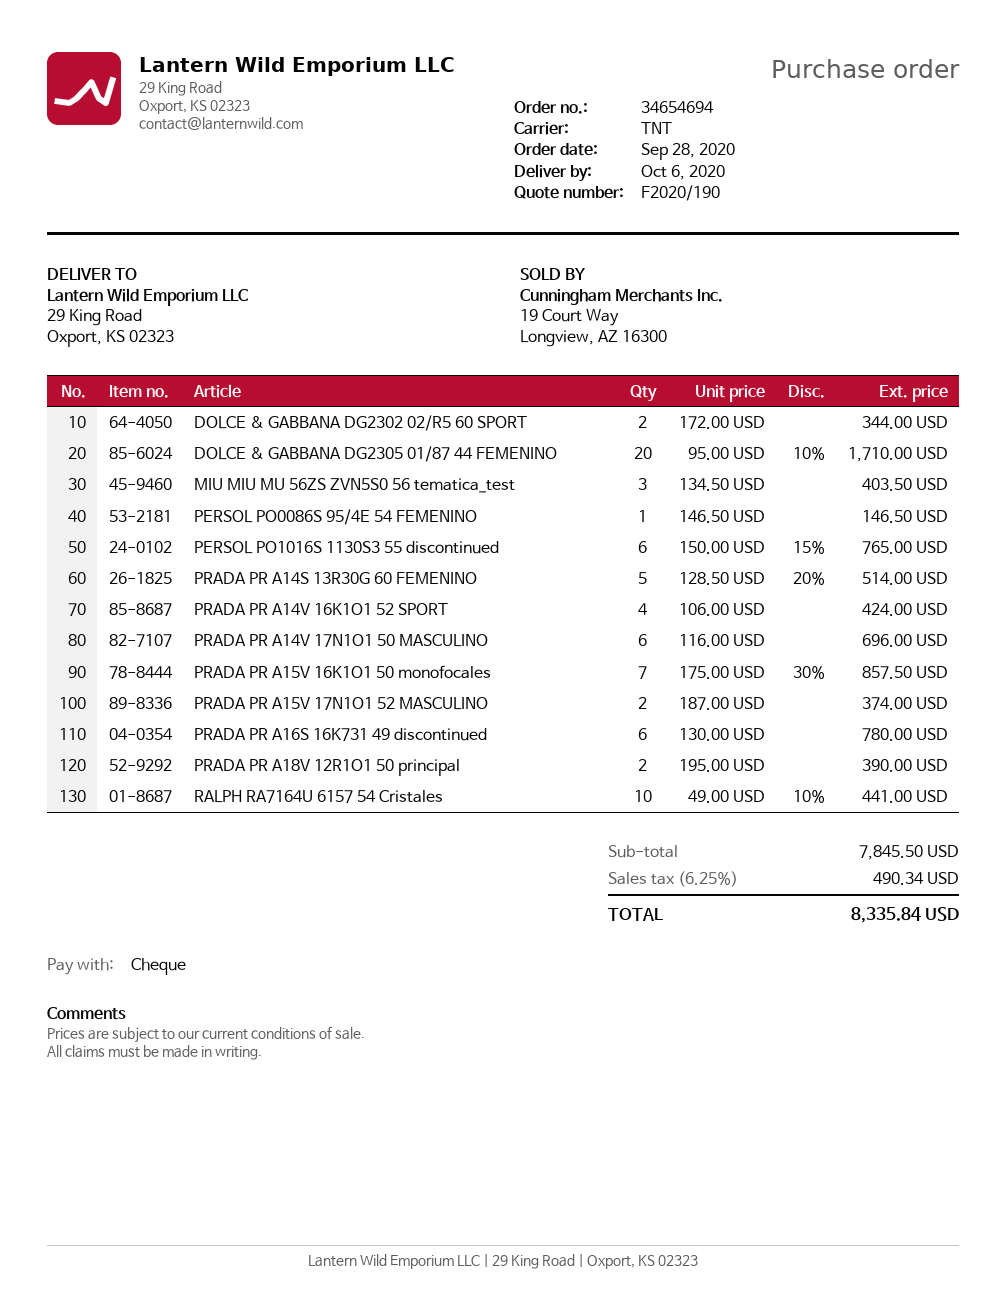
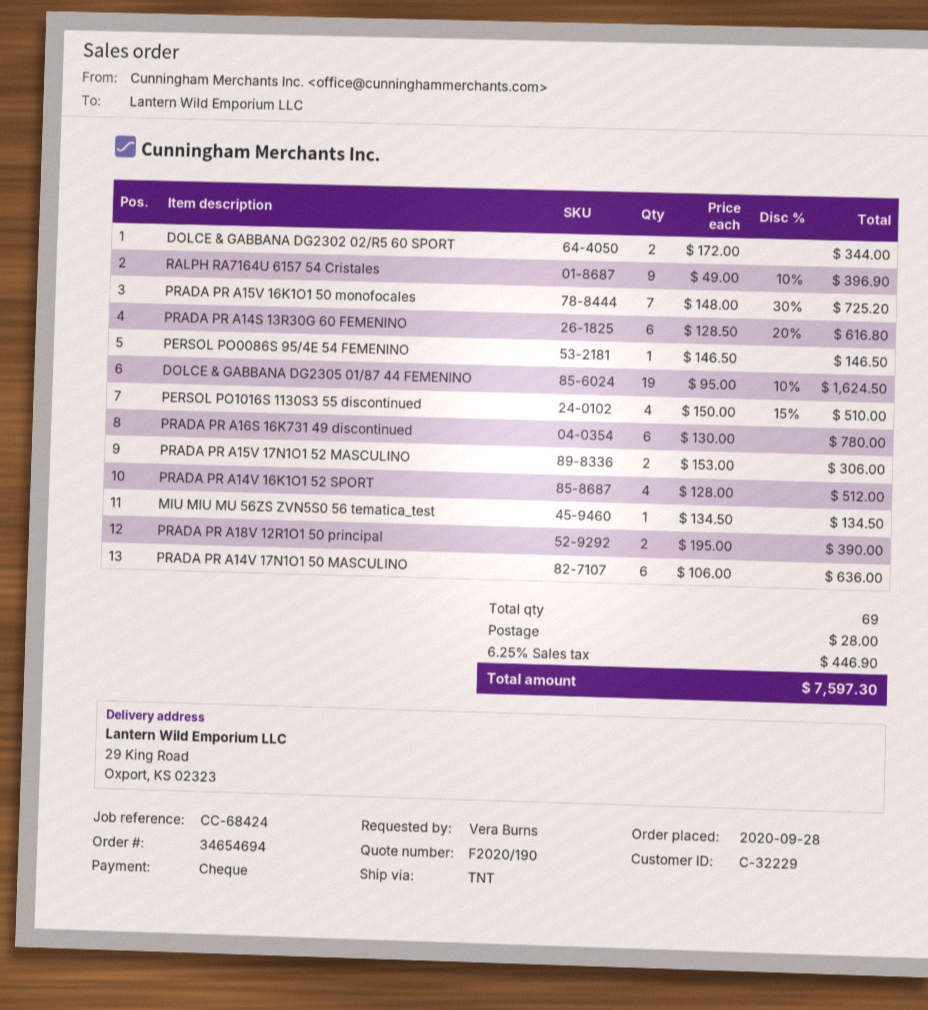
DOLCE & GABBANA DG2305 01/87 44 FEMENINO: 20 x 95.00 - 10% = 1710.00 -> 19 x 95.00 - 10% = 1624.50
MIU MIU MU 56ZS ZVN5S0 56 tematica_test: 3 x 134.50 = 403.50 -> 1 x 134.50 = 134.50
PERSOL PO1016S 1130S3 55 discontinued: 6 x 150.00 - 15% = 765.00 -> 4 x 150.00 - 15% = 510.00
PRADA PR A14S 13R30G 60 FEMENINO: 5 x 128.50 - 20% = 514.00 -> 6 x 128.50 - 20% = 616.80
PRADA PR A14V 16K1O1 52 SPORT: 4 x 106.00 = 424.00 -> 4 x 128.00 = 512.00
PRADA PR A14V 17N1O1 50 MASCULINO: 6 x 116.00 = 696.00 -> 6 x 106.00 = 636.00
PRADA PR A15V 16K1O1 50 monofocales: 7 x 175.00 - 30% = 857.50 -> 7 x 148.00 - 30% = 725.20
PRADA PR A15V 17N1O1 52 MASCULINO: 2 x 187.00 = 374.00 -> 2 x 153.00 = 306.00
RALPH RA7164U 6157 54 Cristales: 10 x 49.00 - 10% = 441.00 -> 9 x 49.00 - 10% = 396.90
shipping: none -> 28.00
tax: 6.25% = 490.34 -> 6.25% = 446.90
total: 8335.84 -> 7597.30

